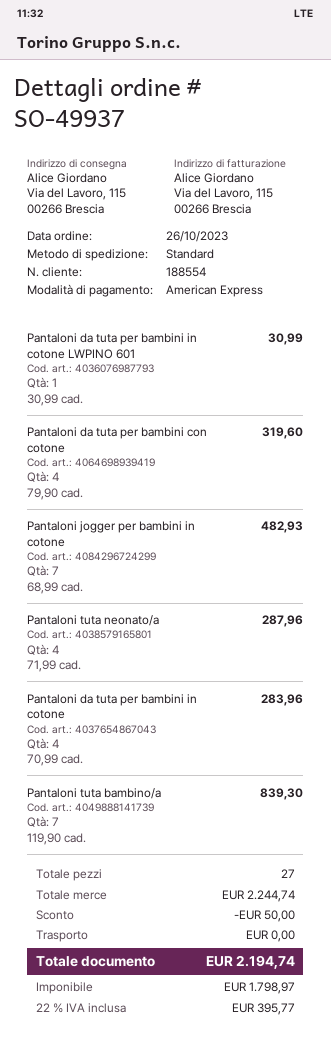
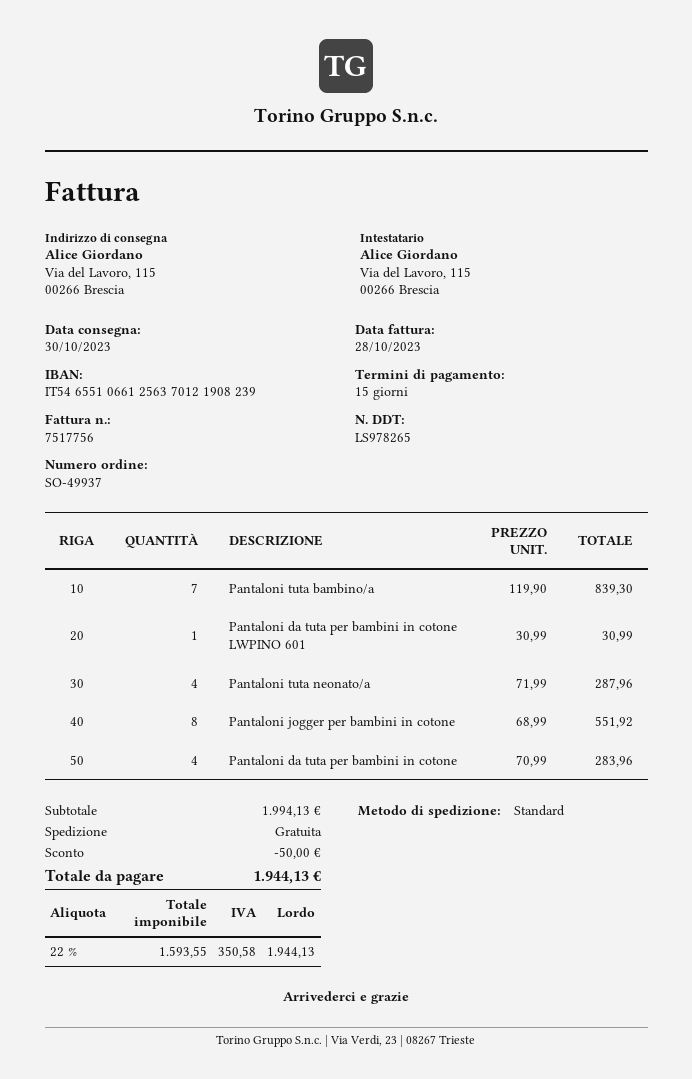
Pantaloni da tuta per bambini con cotone: 4 x 79.90 = 319.60 -> none
Pantaloni jogger per bambini in cotone: 7 x 68.99 = 482.93 -> 8 x 68.99 = 551.92
subtotal: 2244.74 -> 1994.13
net: 1798.97 -> 1593.55
tax: 22% = 395.77 -> 22% = 350.58
total: 2194.74 -> 1944.13

